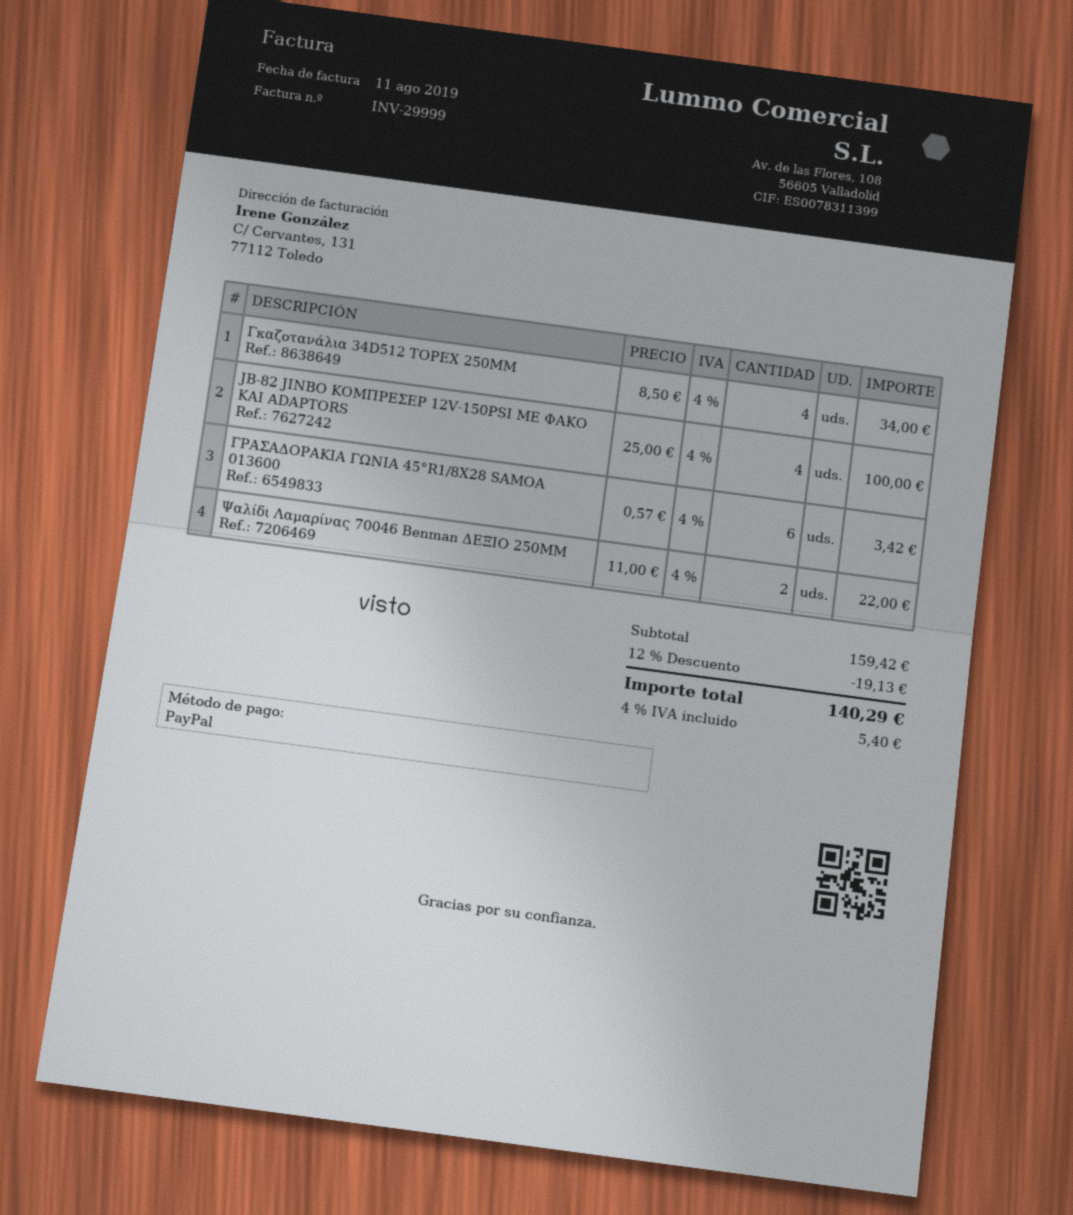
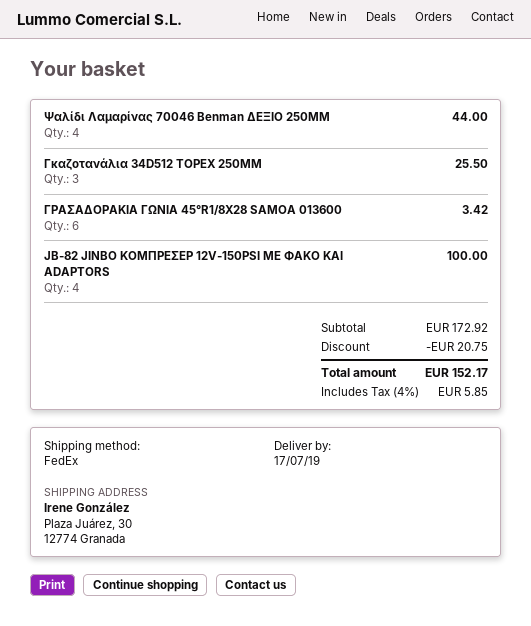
Γκαζοτανάλια 34D512 TOPEX 250MM: 4 for 34.00 -> 3 for 25.50
Ψαλίδι Λαμαρίνας 70046 Benman ΔΕΞΙΟ 250ΜΜ: 2 for 22.00 -> 4 for 44.00
subtotal: 159.42 -> 172.92
discount: 19.13 -> 20.75
tax: 4% = 5.40 -> 4% = 5.85
total: 140.29 -> 152.17

